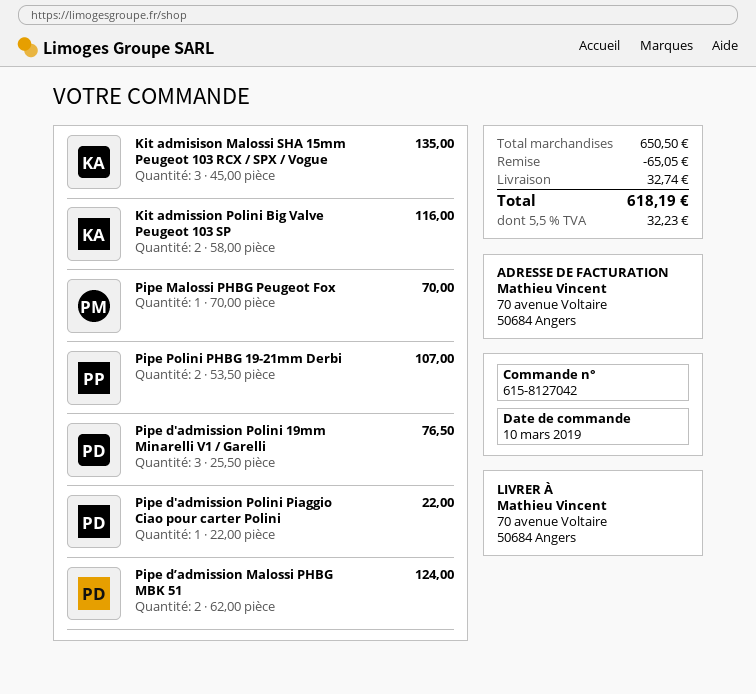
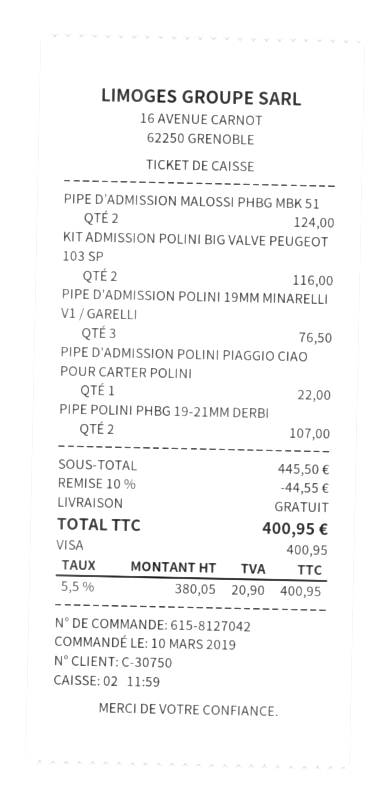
Kit admisison Malossi SHA 15mm Peugeot 103 RCX / SPX / Vogue: 3 for 135.00 -> none
Pipe Malossi PHBG Peugeot Fox: 1 for 70.00 -> none
subtotal: 650.50 -> 445.50
discount: 65.05 -> 44.55
shipping: 32.74 -> 0.00
tax: 5.5% = 32.23 -> 5.5% = 20.90
total: 618.19 -> 400.95

